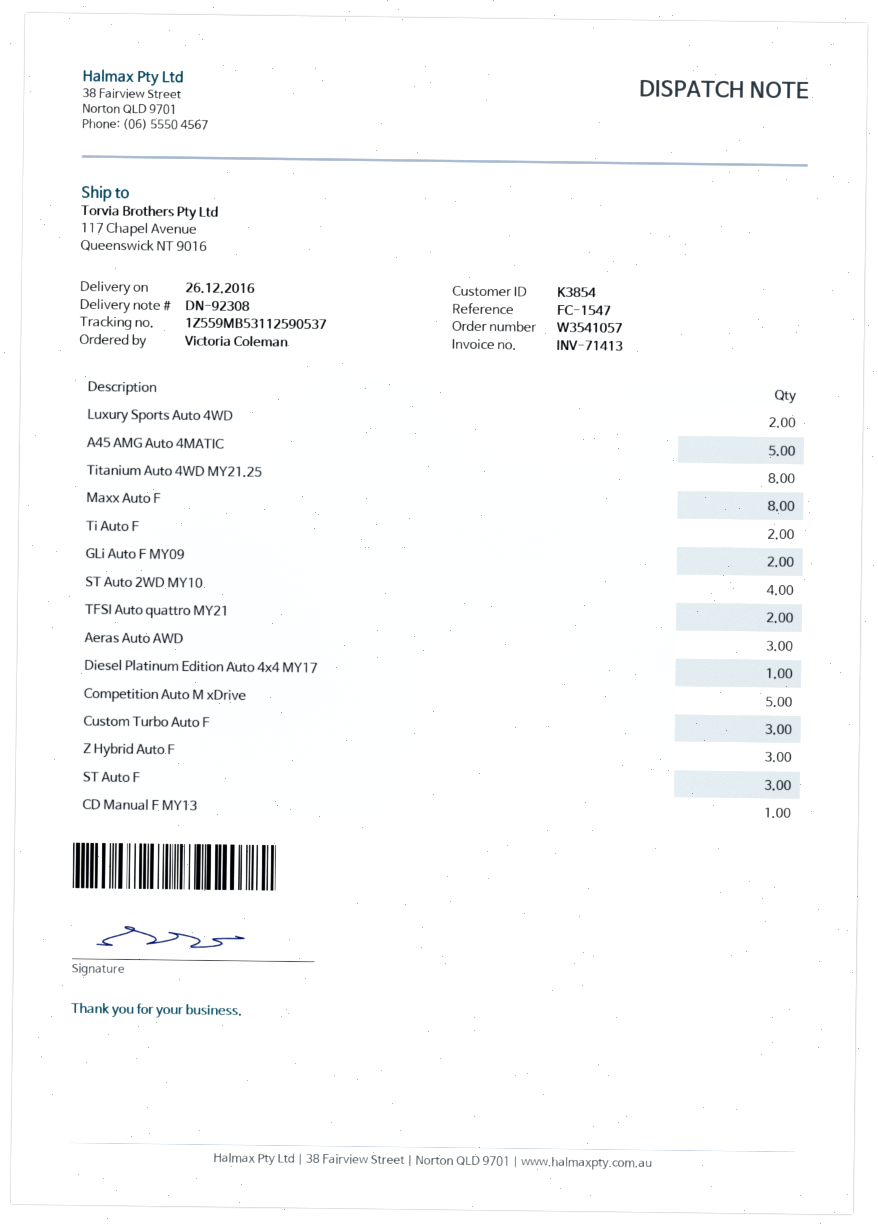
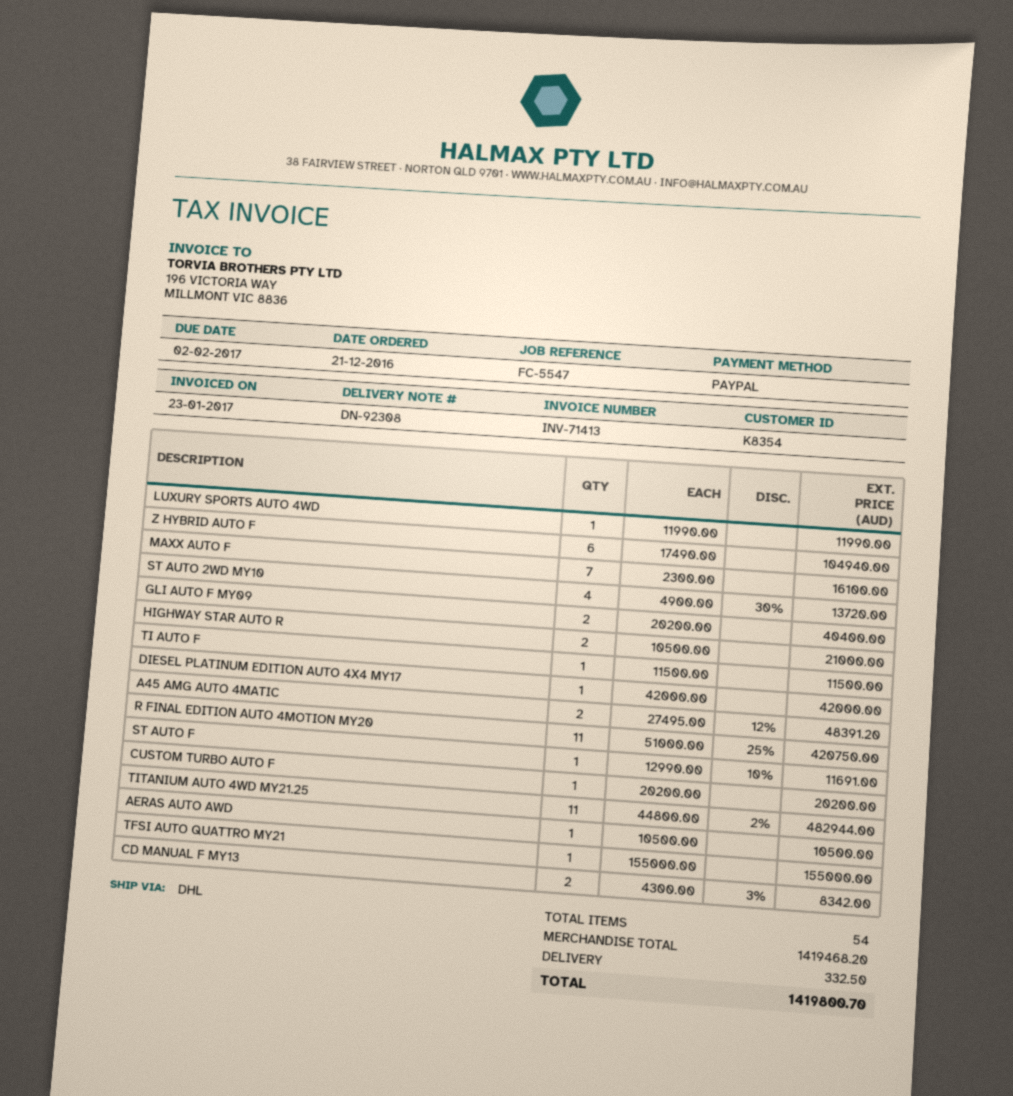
customer number: K3854 -> K8354
reference: FC-1547 -> FC-5547
Luxury Sports Auto 4WD: 2 -> 1
A45 AMG Auto 4MATIC: 5 -> 2
Titanium Auto 4WD MY21.25: 8 -> 11
Maxx Auto F: 8 -> 7
Ti Auto F: 2 -> 1
TFSI Auto quattro MY21: 2 -> 1
Aeras Auto AWD: 3 -> 1
Competition Auto M xDrive: 5 -> none
Custom Turbo Auto F: 3 -> 1
Z Hybrid Auto F: 3 -> 6
ST Auto F: 3 -> 1
CD Manual F MY13: 1 -> 2
HIGHWAY STAR AUTO R: none -> 2
R FINAL EDITION AUTO 4MOTION MY20: none -> 11

